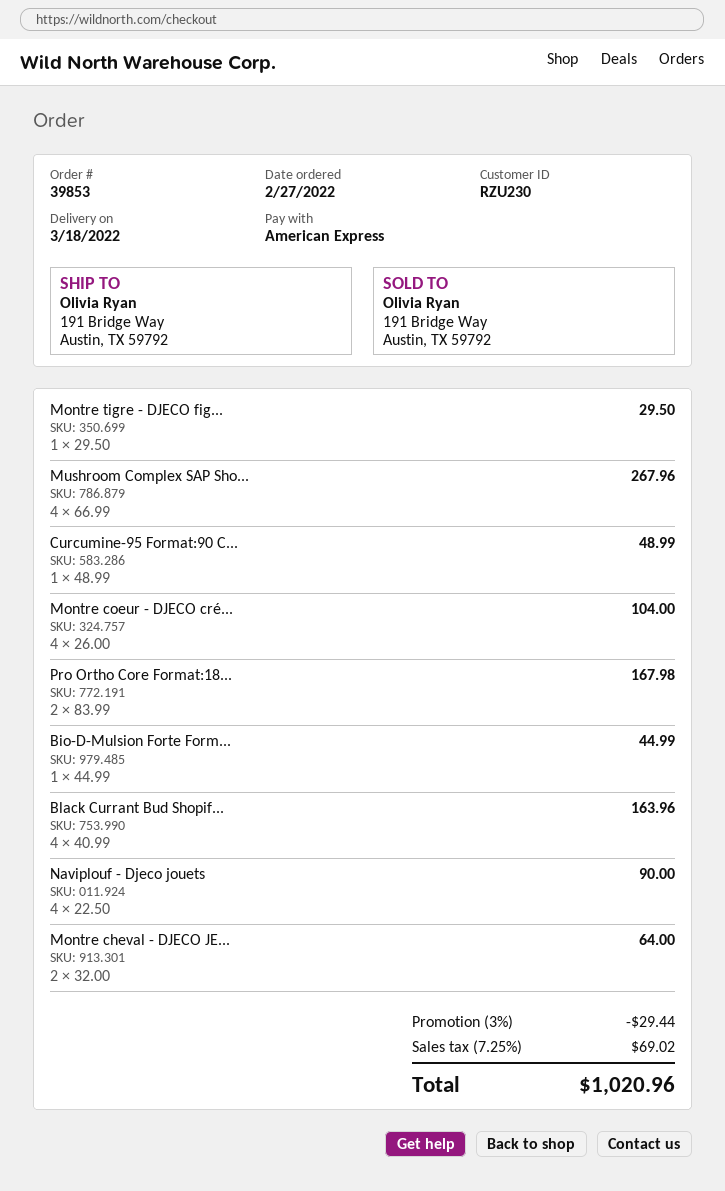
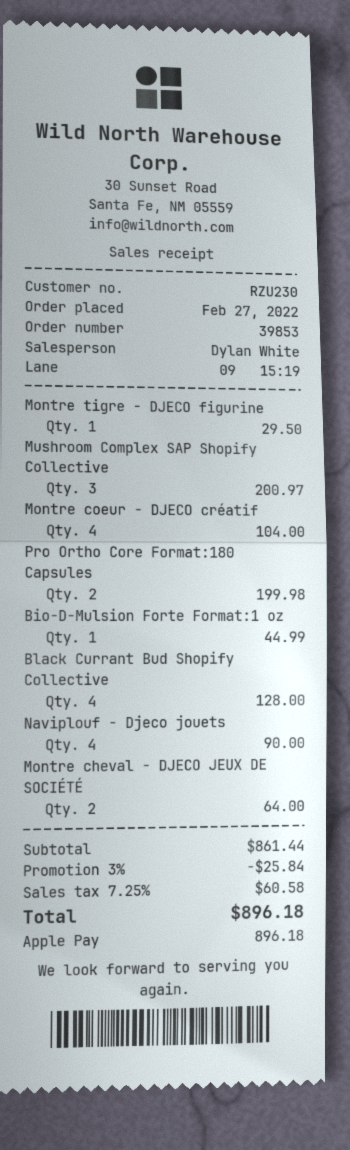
payment method: American Express -> Apple Pay
Mushroom Complex SAP Sho...: 4 for 267.96 -> 3 for 200.97
Curcumine-95 Format:90 C...: 1 for 48.99 -> none
Pro Ortho Core Format:18...: 2 for 167.98 -> 2 for 199.98
Black Currant Bud Shopif...: 4 for 163.96 -> 4 for 128.00
discount: 3% = 29.44 -> 3% = 25.84
tax: 7.25% = 69.02 -> 7.25% = 60.58
total: 1020.96 -> 896.18

